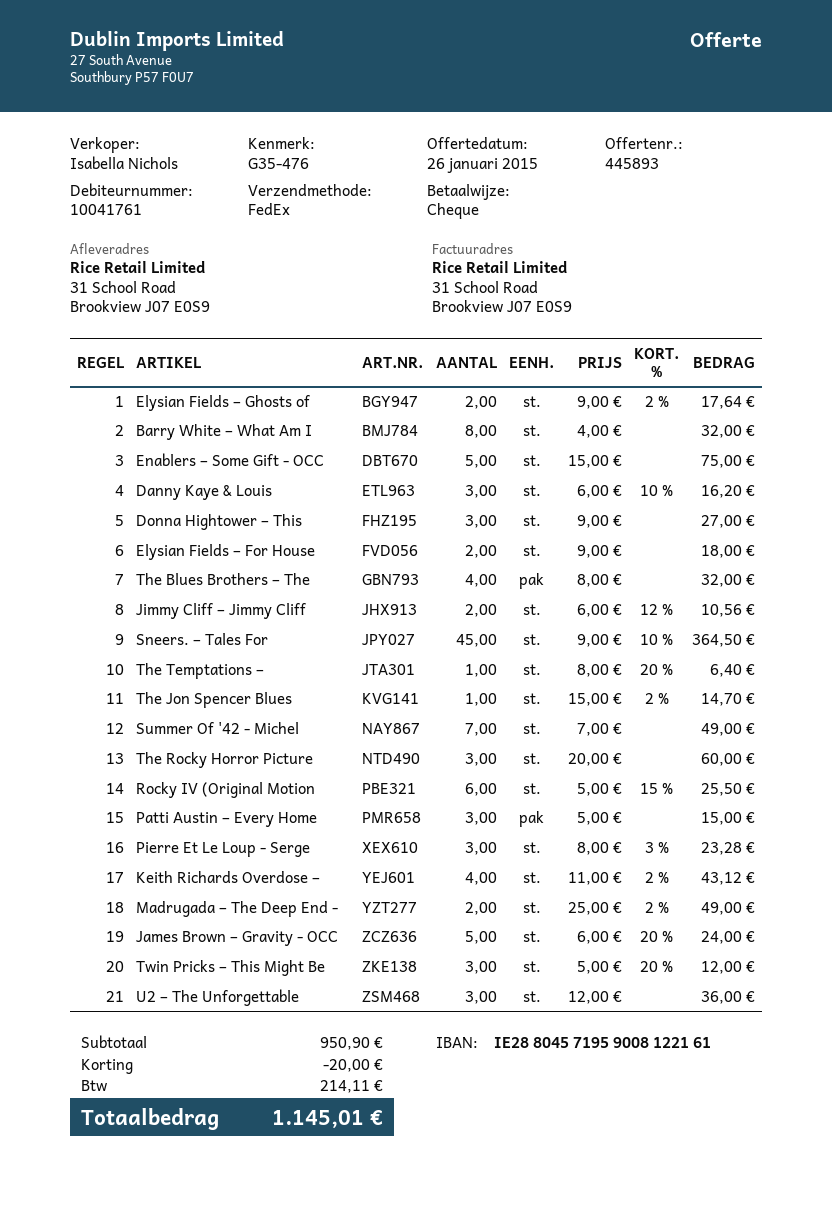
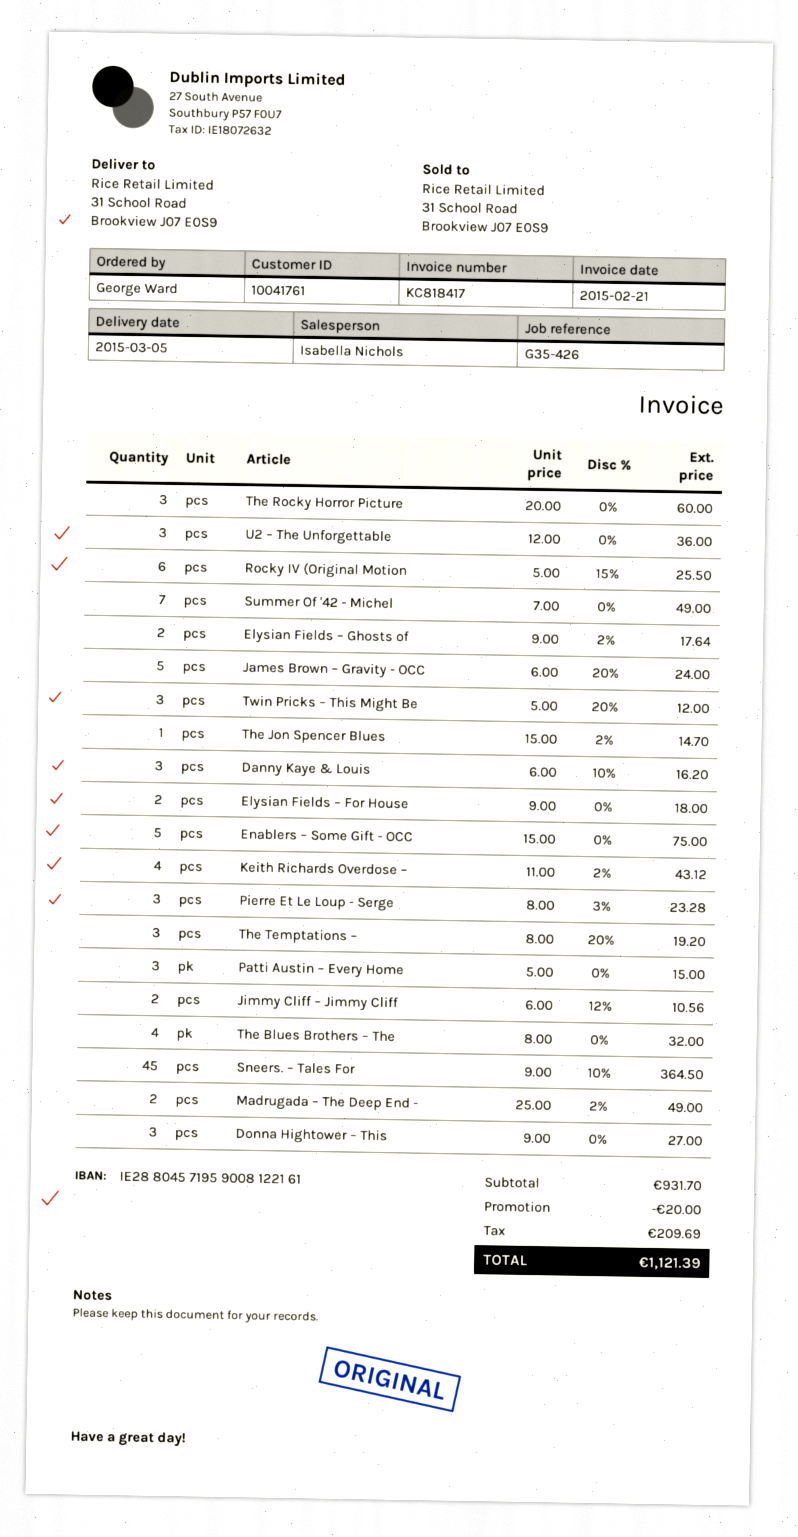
reference: G35-476 -> G35-426
Barry White – What Am I: 8 x 4.00 = 32.00 -> none
The Temptations –: 1 x 8.00 - 20% = 6.40 -> 3 x 8.00 - 20% = 19.20
subtotal: 950.90 -> 931.70
tax: 214.11 -> 209.69
total: 1145.01 -> 1121.39

